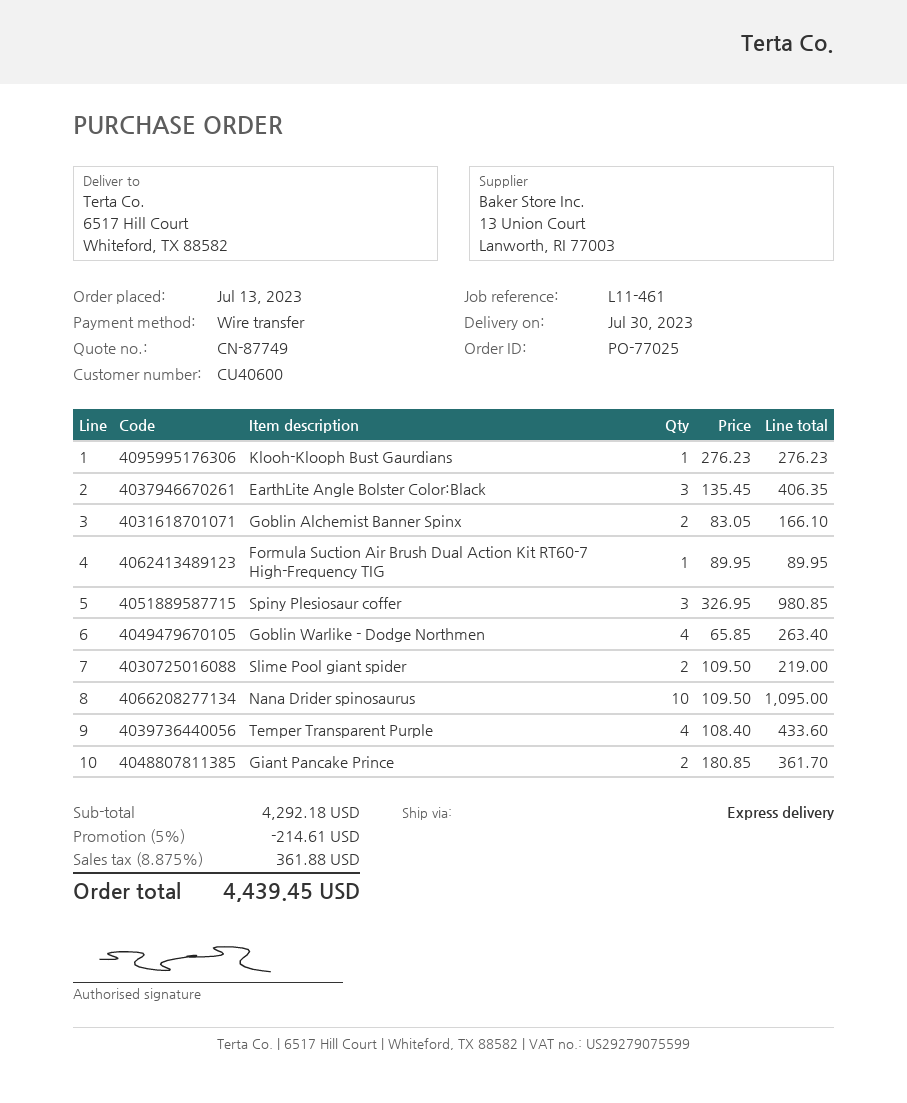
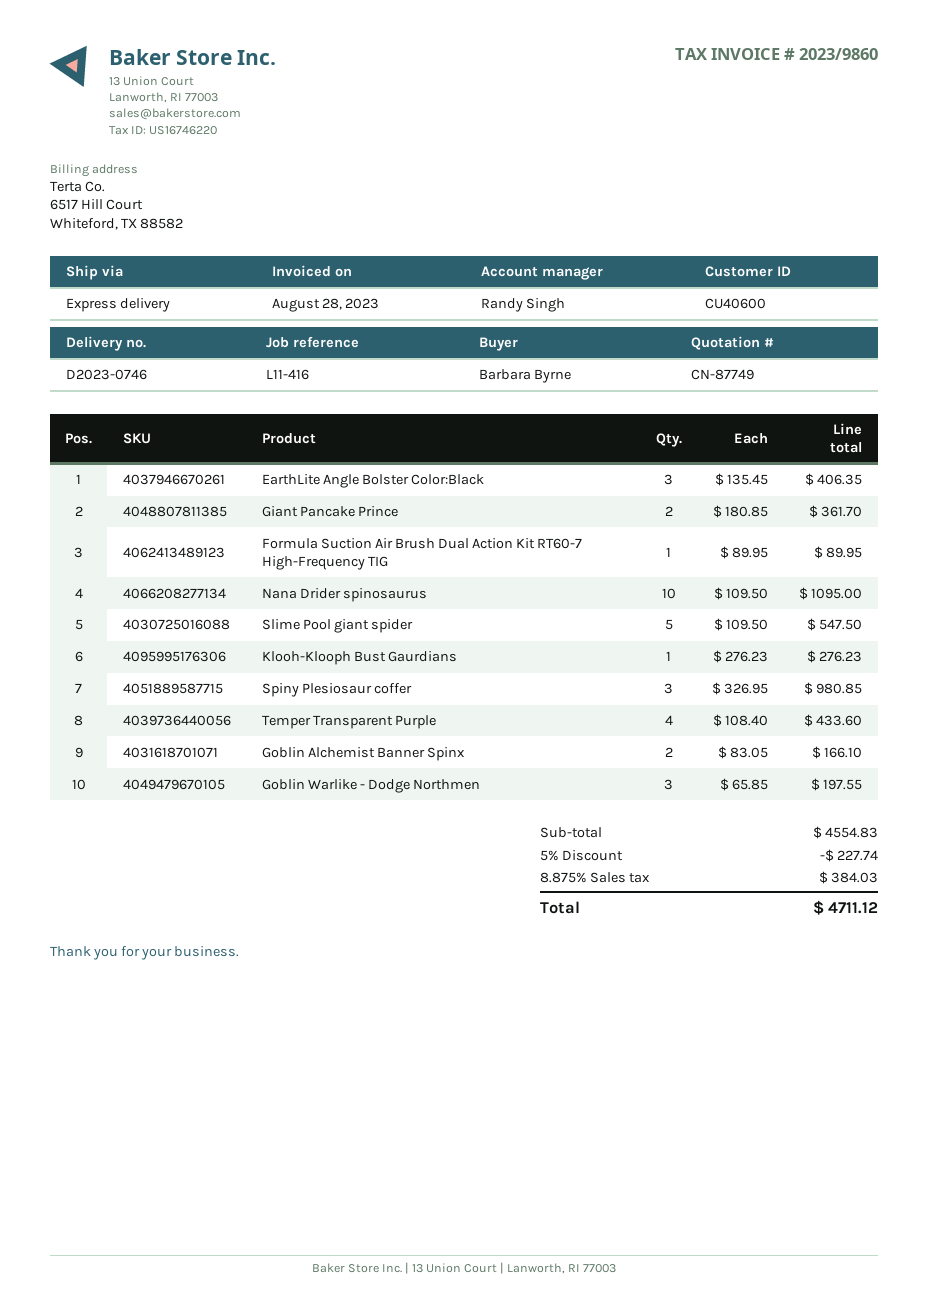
reference: L11-461 -> L11-416
Goblin Warlike - Dodge Northmen: 4 x 65.85 = 263.40 -> 3 x 65.85 = 197.55
Slime Pool giant spider: 2 x 109.50 = 219.00 -> 5 x 109.50 = 547.50
subtotal: 4292.18 -> 4554.83
discount: 5% = 214.61 -> 5% = 227.74
tax: 8.875% = 361.88 -> 8.875% = 384.03
total: 4439.45 -> 4711.12

